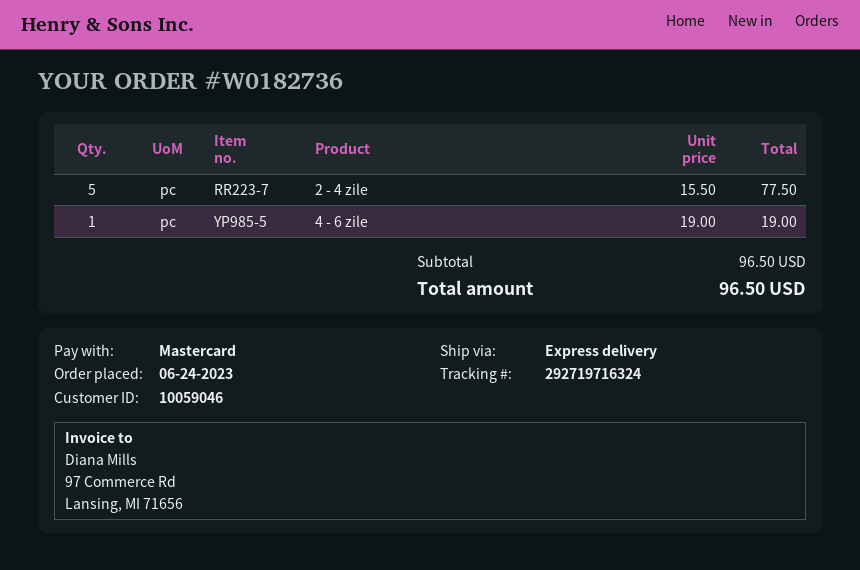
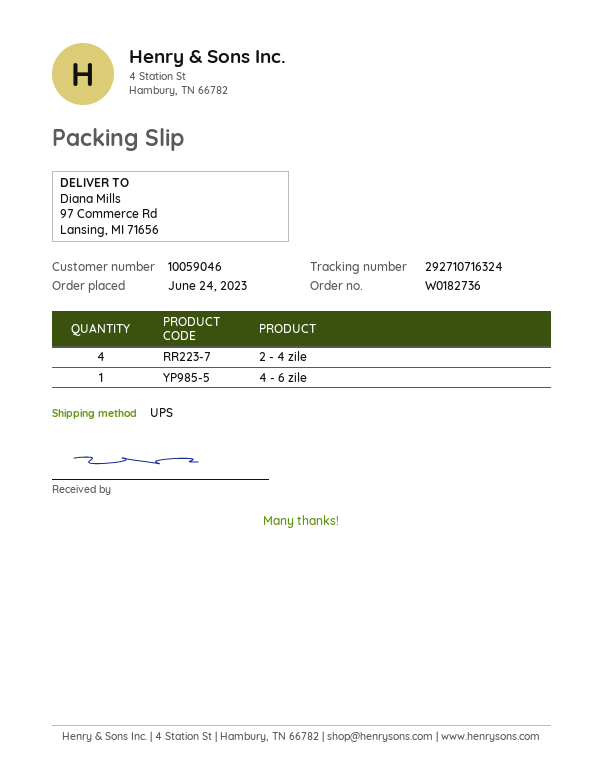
shipping method: express -> UPS
tracking number: 292719716324 -> 292710716324
2 - 4 zile: 5 -> 4

